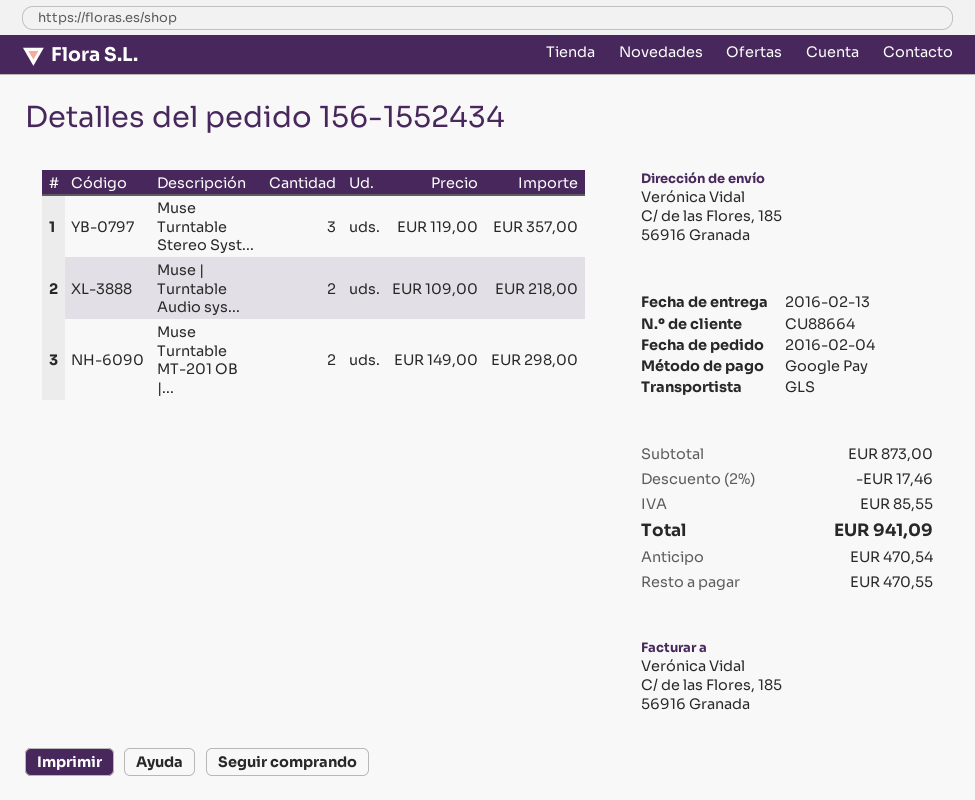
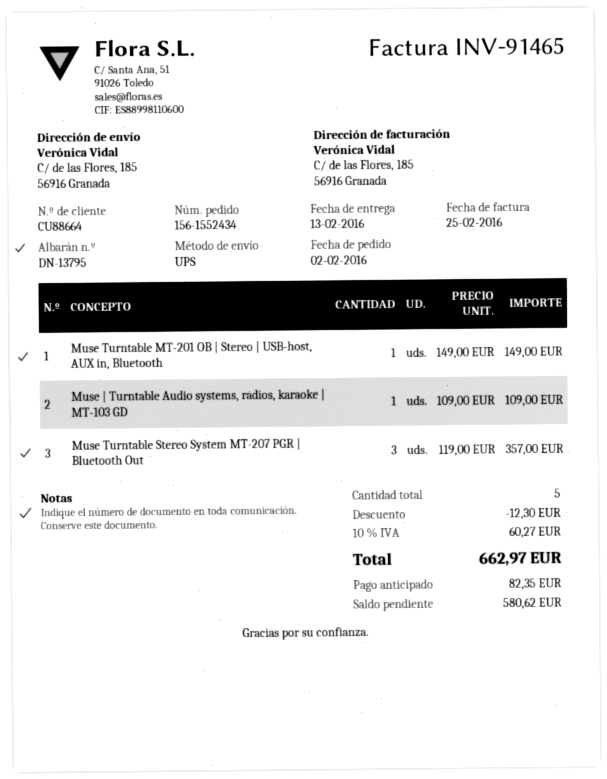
order date: 2016-02-04 -> 2016-02-02
shipping method: GLS -> UPS
Muse | Turntable Audio sys...: 2 x 109.00 = 218.00 -> 1 x 109.00 = 109.00
Muse Turntable MT-201 OB |...: 2 x 149.00 = 298.00 -> 1 x 149.00 = 149.00
discount: 17.46 -> 12.30
tax: 85.55 -> 60.27
total: 941.09 -> 662.97
deposit: 470.54 -> 82.35
balance: 470.55 -> 580.62

